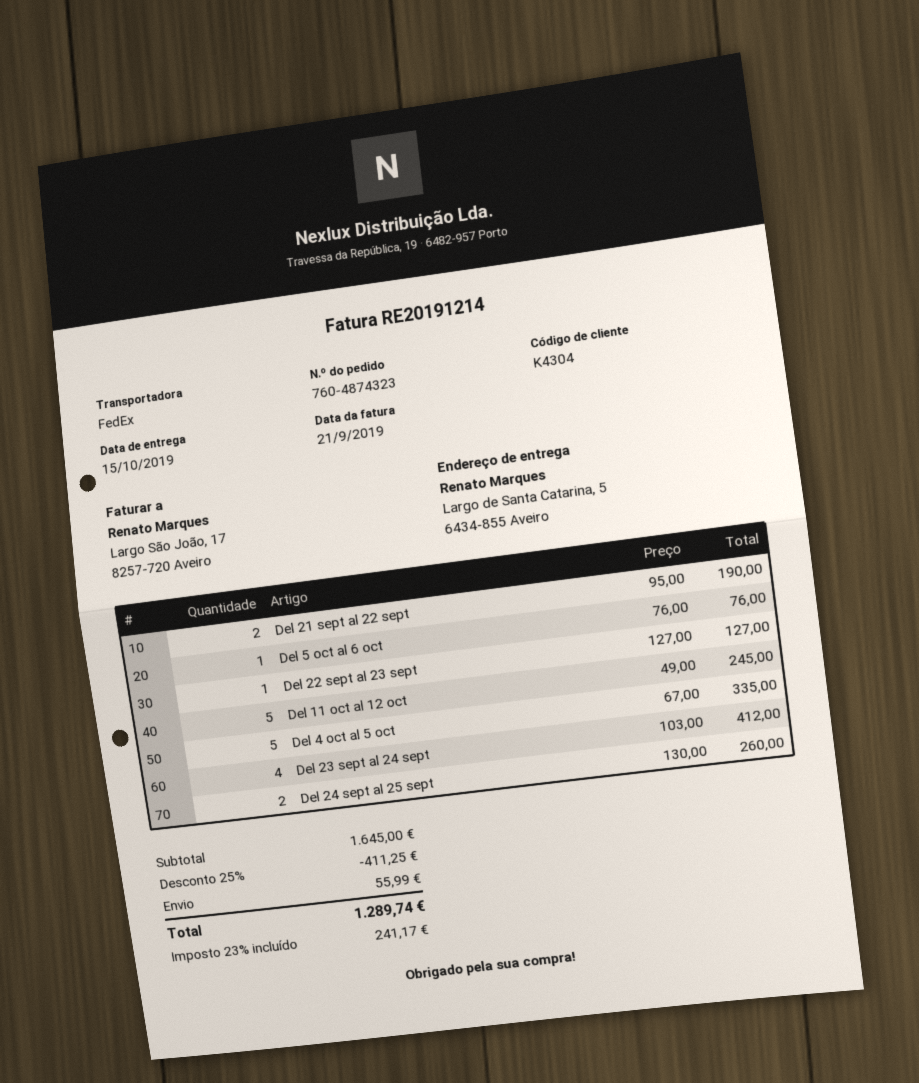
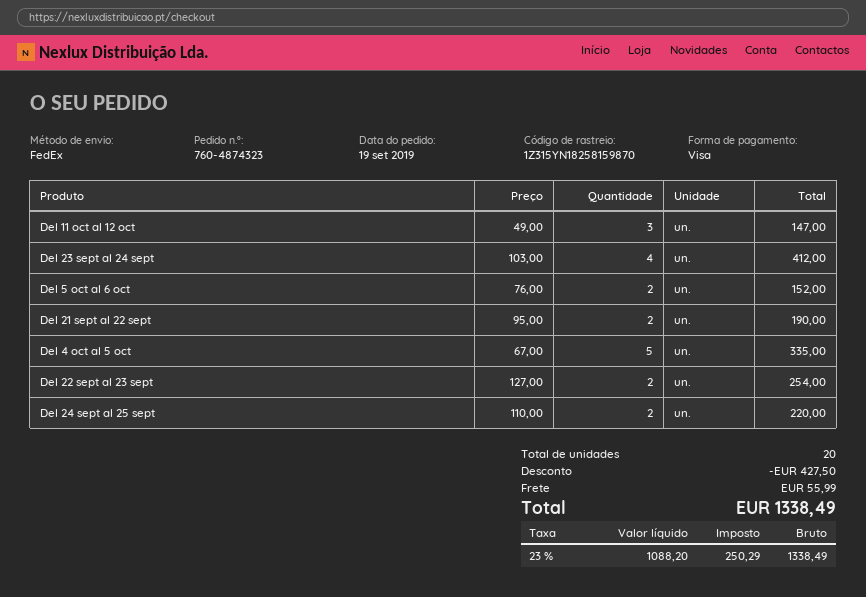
Del 5 oct al 6 oct: 1 x 76.00 = 76.00 -> 2 x 76.00 = 152.00
Del 22 sept al 23 sept: 1 x 127.00 = 127.00 -> 2 x 127.00 = 254.00
Del 11 oct al 12 oct: 5 x 49.00 = 245.00 -> 3 x 49.00 = 147.00
Del 24 sept al 25 sept: 2 x 130.00 = 260.00 -> 2 x 110.00 = 220.00
discount: 411.25 -> 427.50
tax: 23% = 241.17 -> 23% = 250.29
total: 1289.74 -> 1338.49

